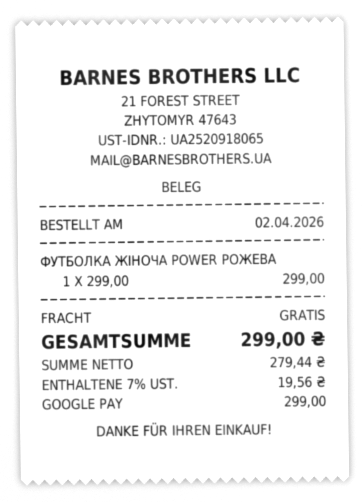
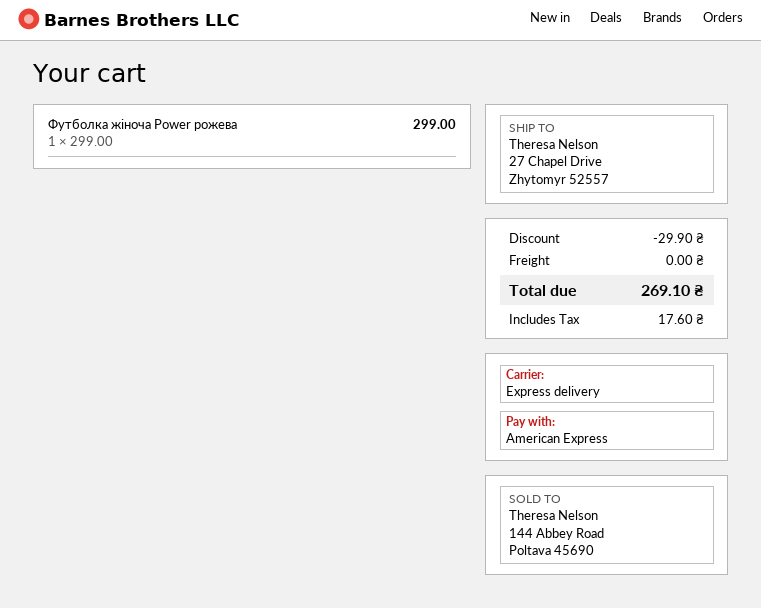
payment method: Google Pay -> American Express
discount: none -> 29.90
tax: 19.56 -> 17.60
total: 299.00 -> 269.10

